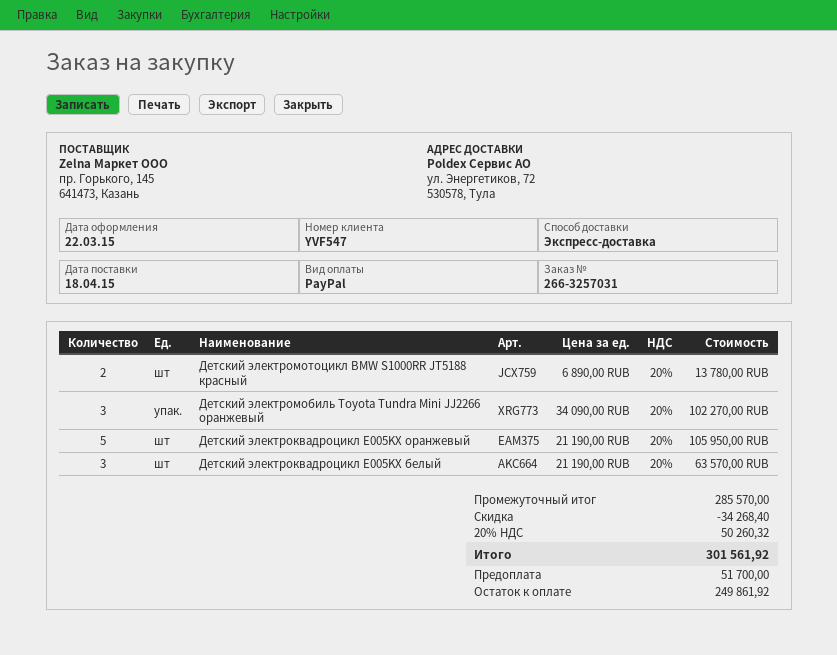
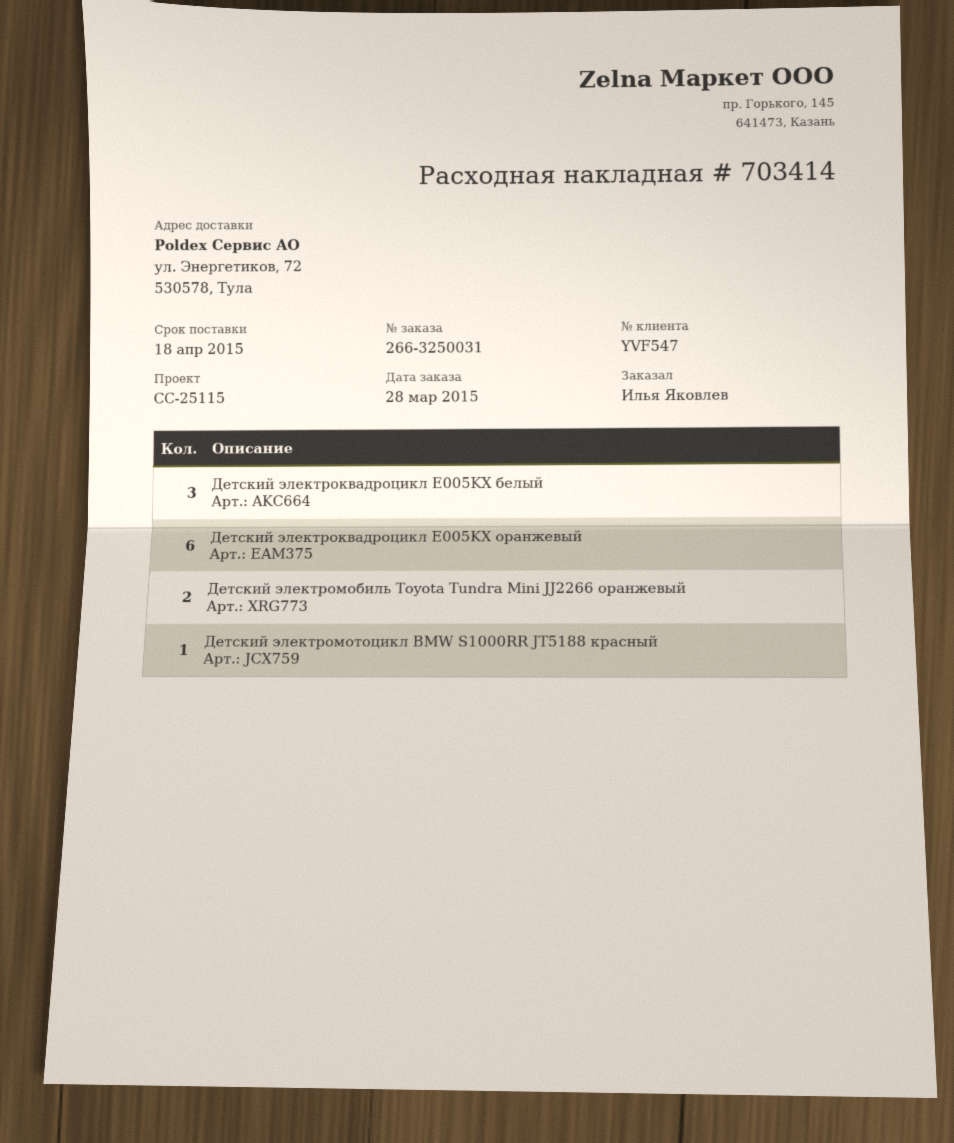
order number: 266-3257031 -> 266-3250031
order date: 2015-03-22 -> 2015-03-28
Детский электромотоцикл BMW S1000RR JT5188 красный: 2 -> 1
Детский электромобиль Toyota Tundra Mini JJ2266 оранжевый: 3 -> 2
Детский электроквадроцикл E005KX оранжевый: 5 -> 6

